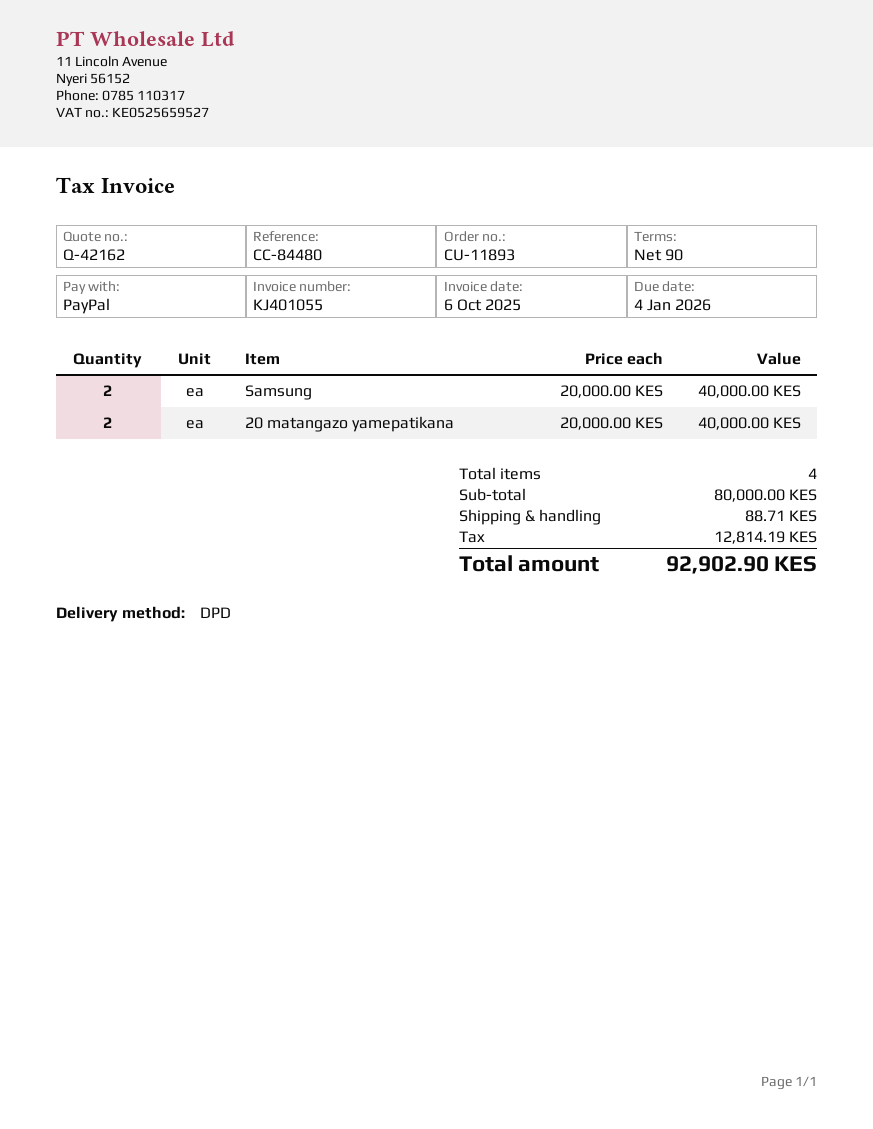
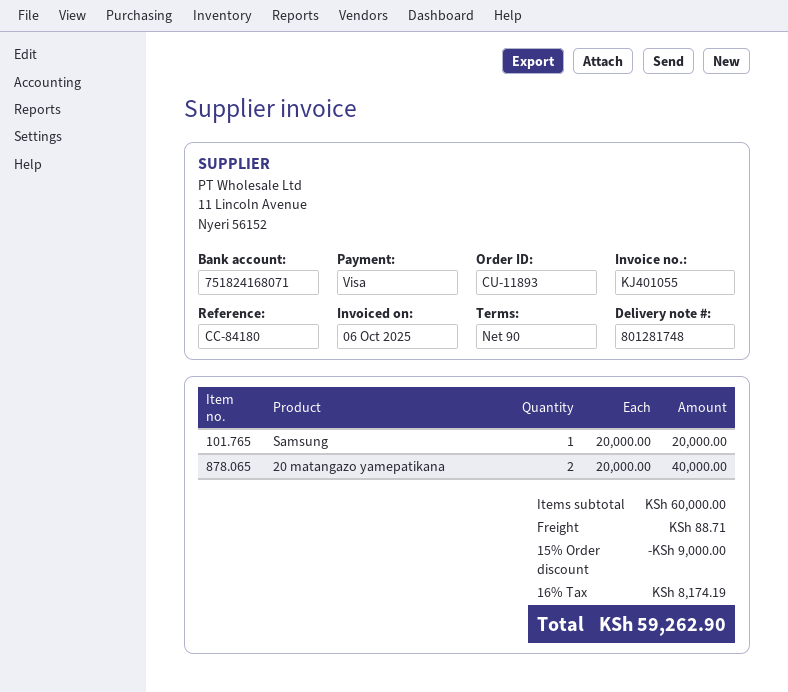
reference: CC-84480 -> CC-84180
payment method: PayPal -> Visa
Samsung: 2 x 20000.00 = 40000.00 -> 1 x 20000.00 = 20000.00
subtotal: 80000.00 -> 60000.00
discount: none -> 15% = 9000.00
tax: 12814.19 -> 8174.19
total: 92902.90 -> 59262.90

